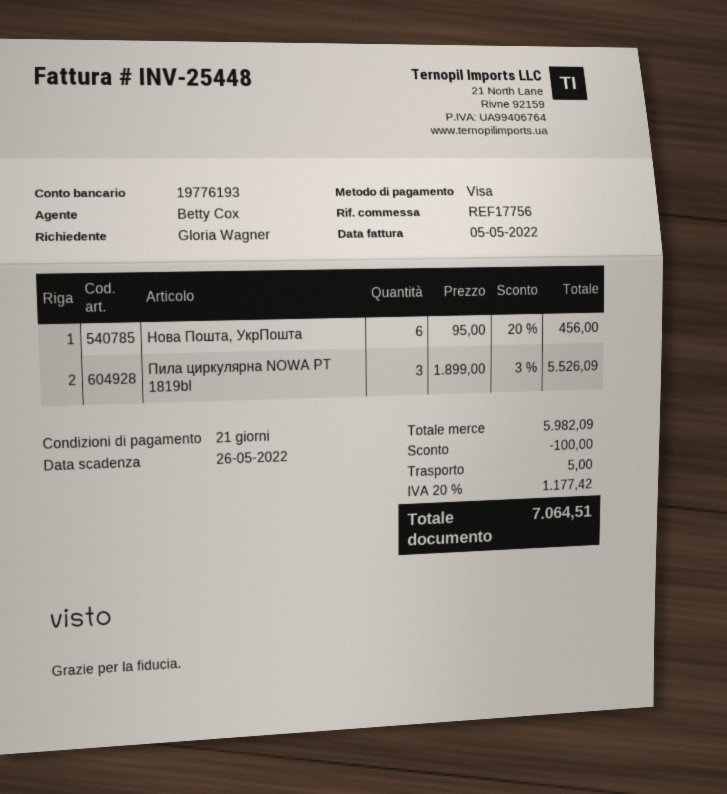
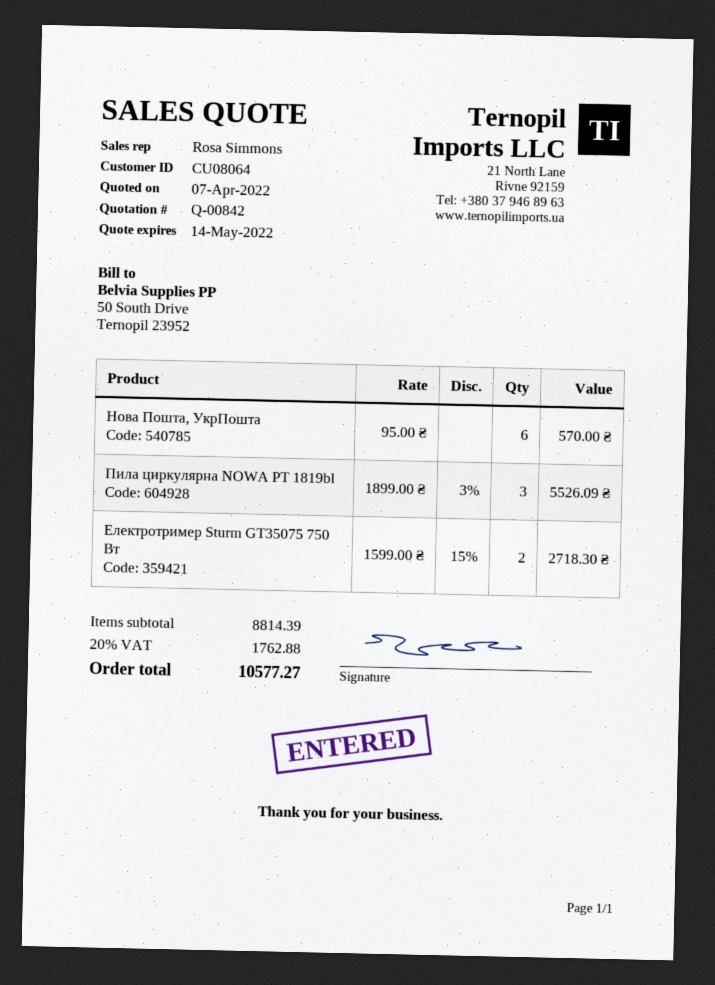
sales rep: Betty Cox -> Rosa Simmons
Нова Пошта, УкрПошта: 6 x 95.00 - 20% = 456.00 -> 6 x 95.00 = 570.00
Електротример Sturm GT35075 750 Вт: none -> 2 x 1599.00 - 15% = 2718.30
subtotal: 5982.09 -> 8814.39
discount: 100.00 -> none
shipping: 5.00 -> none
tax: 20% = 1177.42 -> 20% = 1762.88
total: 7064.51 -> 10577.27

